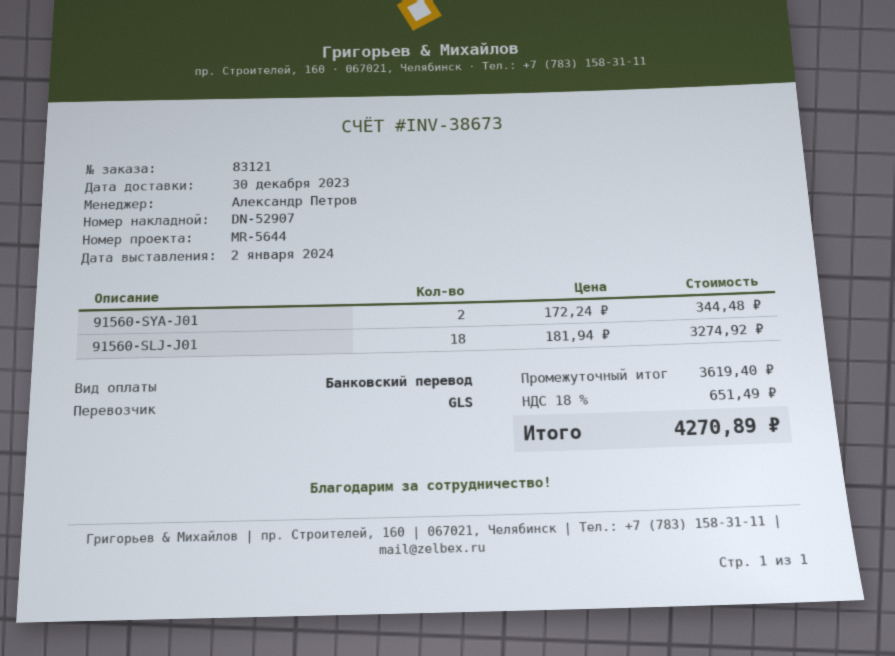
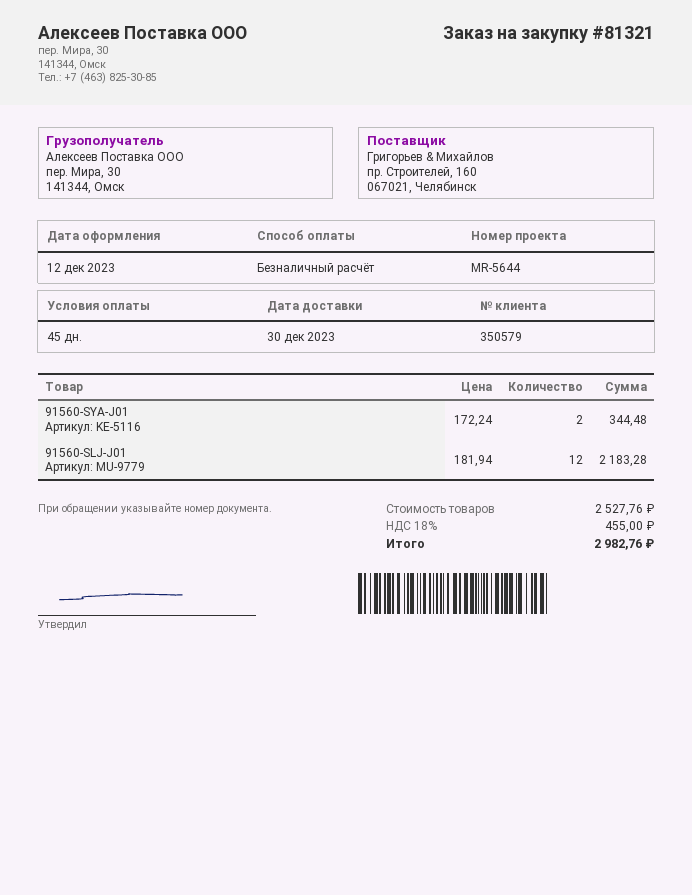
order number: 83121 -> 81321
91560-SLJ-J01: 18 x 181.94 = 3274.92 -> 12 x 181.94 = 2183.28
subtotal: 3619.40 -> 2527.76
tax: 18% = 651.49 -> 18% = 455.00
total: 4270.89 -> 2982.76

